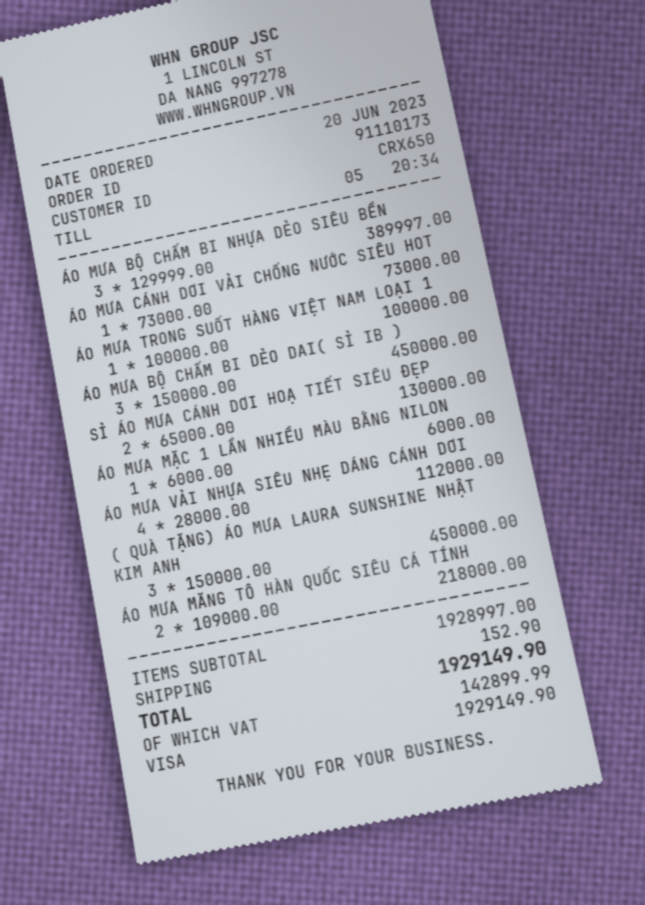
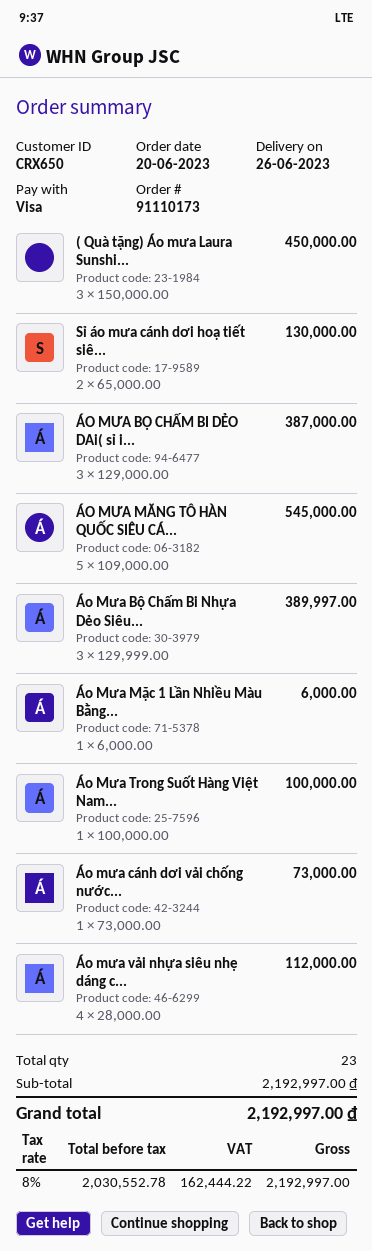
ÁO MƯA BỘ CHẤM BI DẺO DAI( SỈ IB ): 3 x 150000.00 = 450000.00 -> 3 x 129000.00 = 387000.00
ÁO MƯA MĂNG TÔ HÀN QUỐC SIÊU CÁ TÍNH: 2 x 109000.00 = 218000.00 -> 5 x 109000.00 = 545000.00
subtotal: 1928997.00 -> 2192997.00
shipping: 152.90 -> none
tax: 142899.99 -> 162444.22
total: 1929149.90 -> 2192997.00

